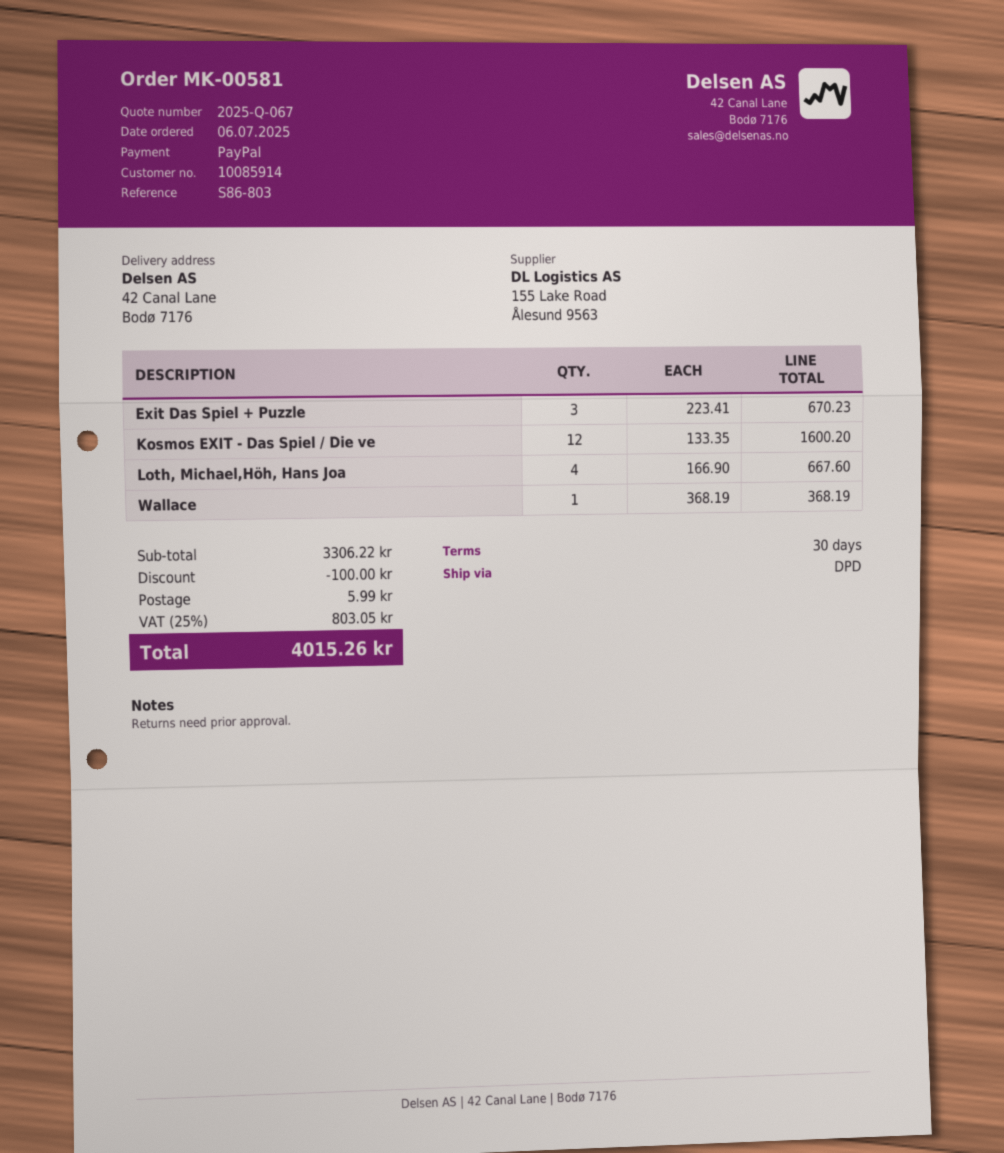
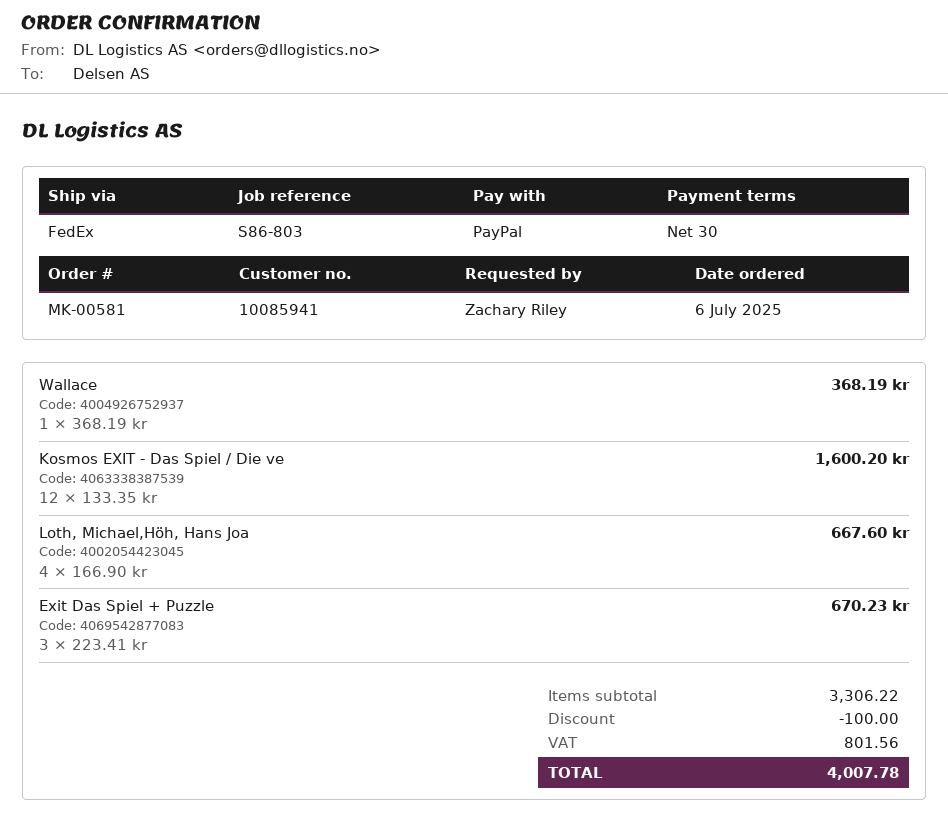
customer number: 10085914 -> 10085941
shipping method: DPD -> FedEx
shipping: 5.99 -> none
tax: 803.05 -> 801.56
total: 4015.26 -> 4007.78

